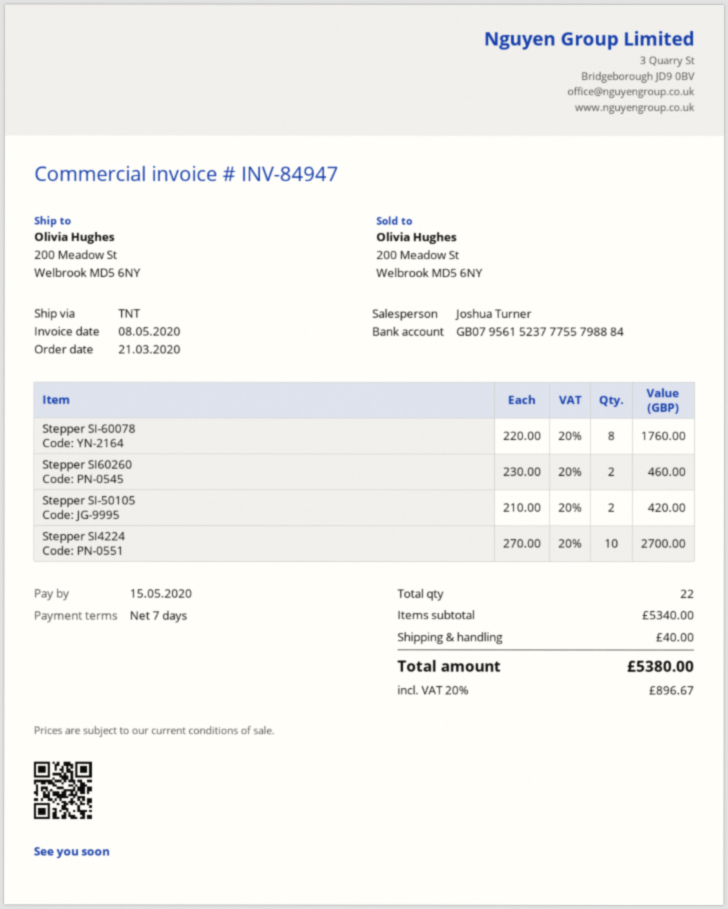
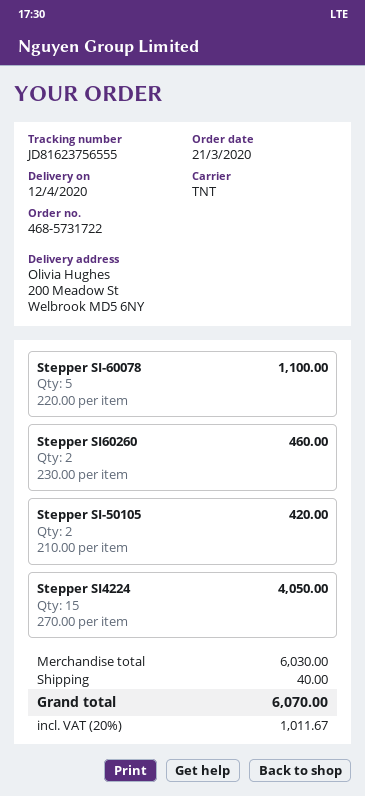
Stepper SI-60078: 8 x 220.00 = 1760.00 -> 5 x 220.00 = 1100.00
Stepper SI4224: 10 x 270.00 = 2700.00 -> 15 x 270.00 = 4050.00
subtotal: 5340.00 -> 6030.00
tax: 20% = 896.67 -> 20% = 1011.67
total: 5380.00 -> 6070.00

